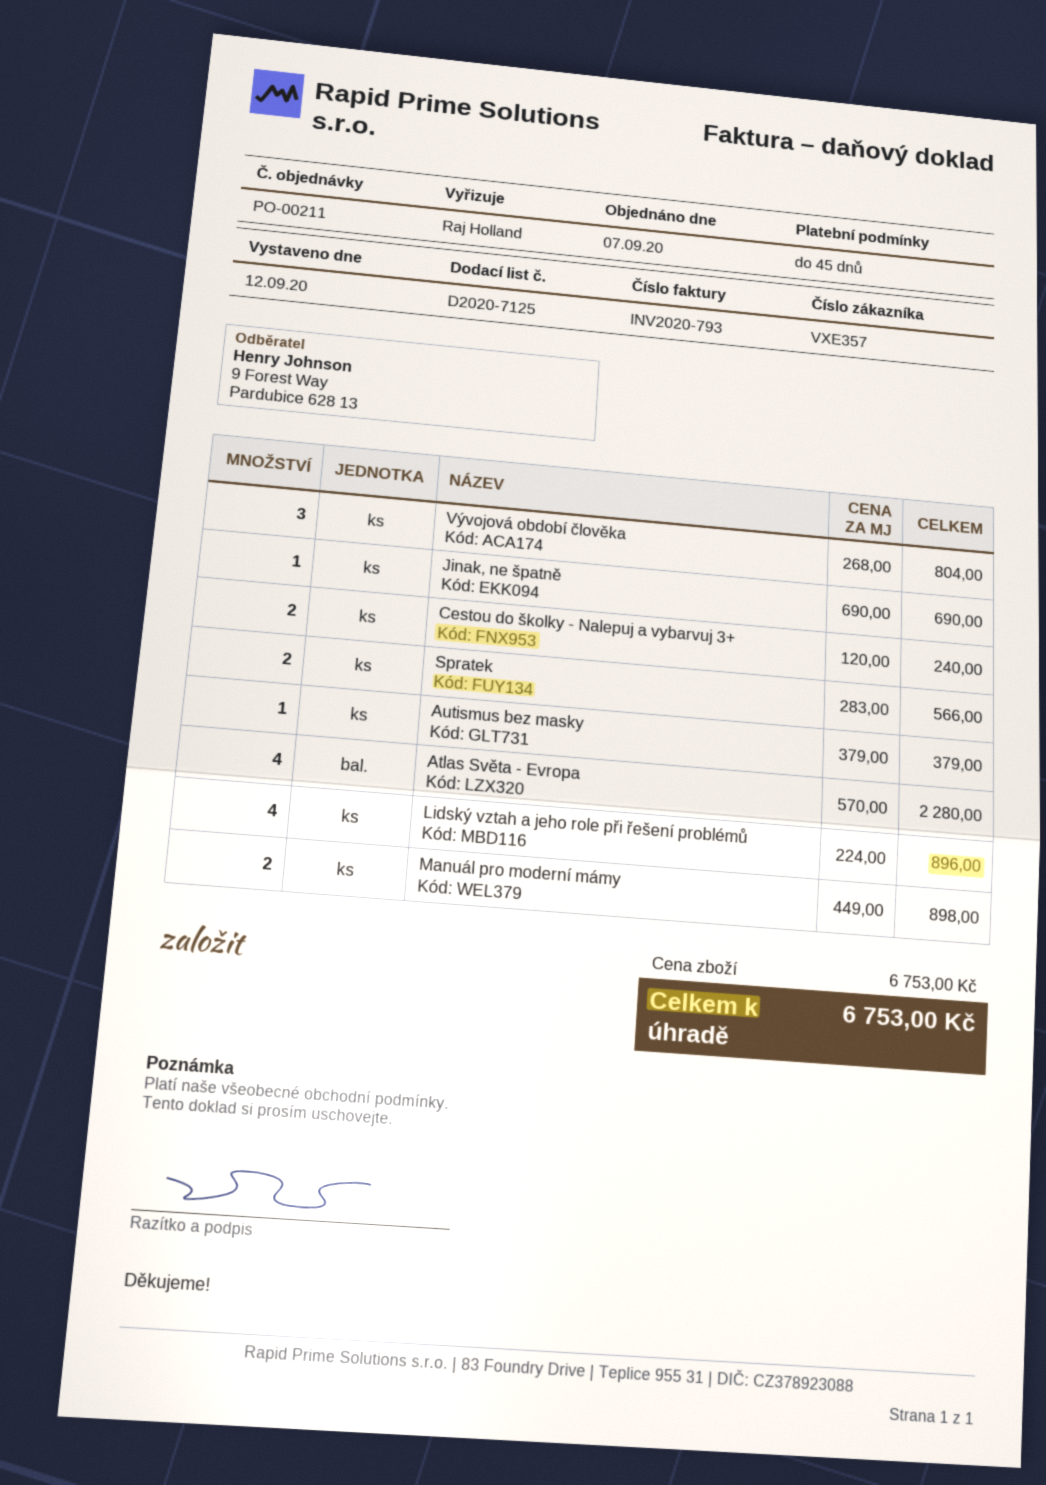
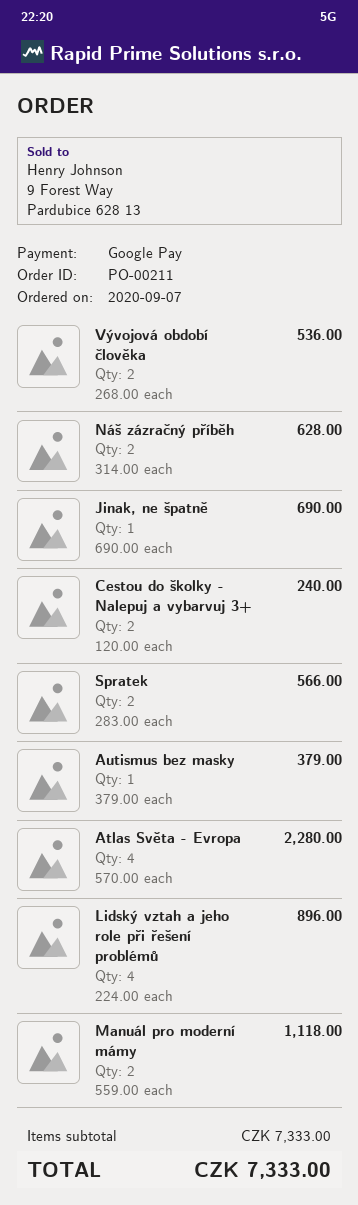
Vývojová období člověka: 3 x 268.00 = 804.00 -> 2 x 268.00 = 536.00
Manuál pro moderní mámy: 2 x 449.00 = 898.00 -> 2 x 559.00 = 1118.00
Náš zázračný příběh: none -> 2 x 314.00 = 628.00
subtotal: 6753.00 -> 7333.00
total: 6753.00 -> 7333.00

